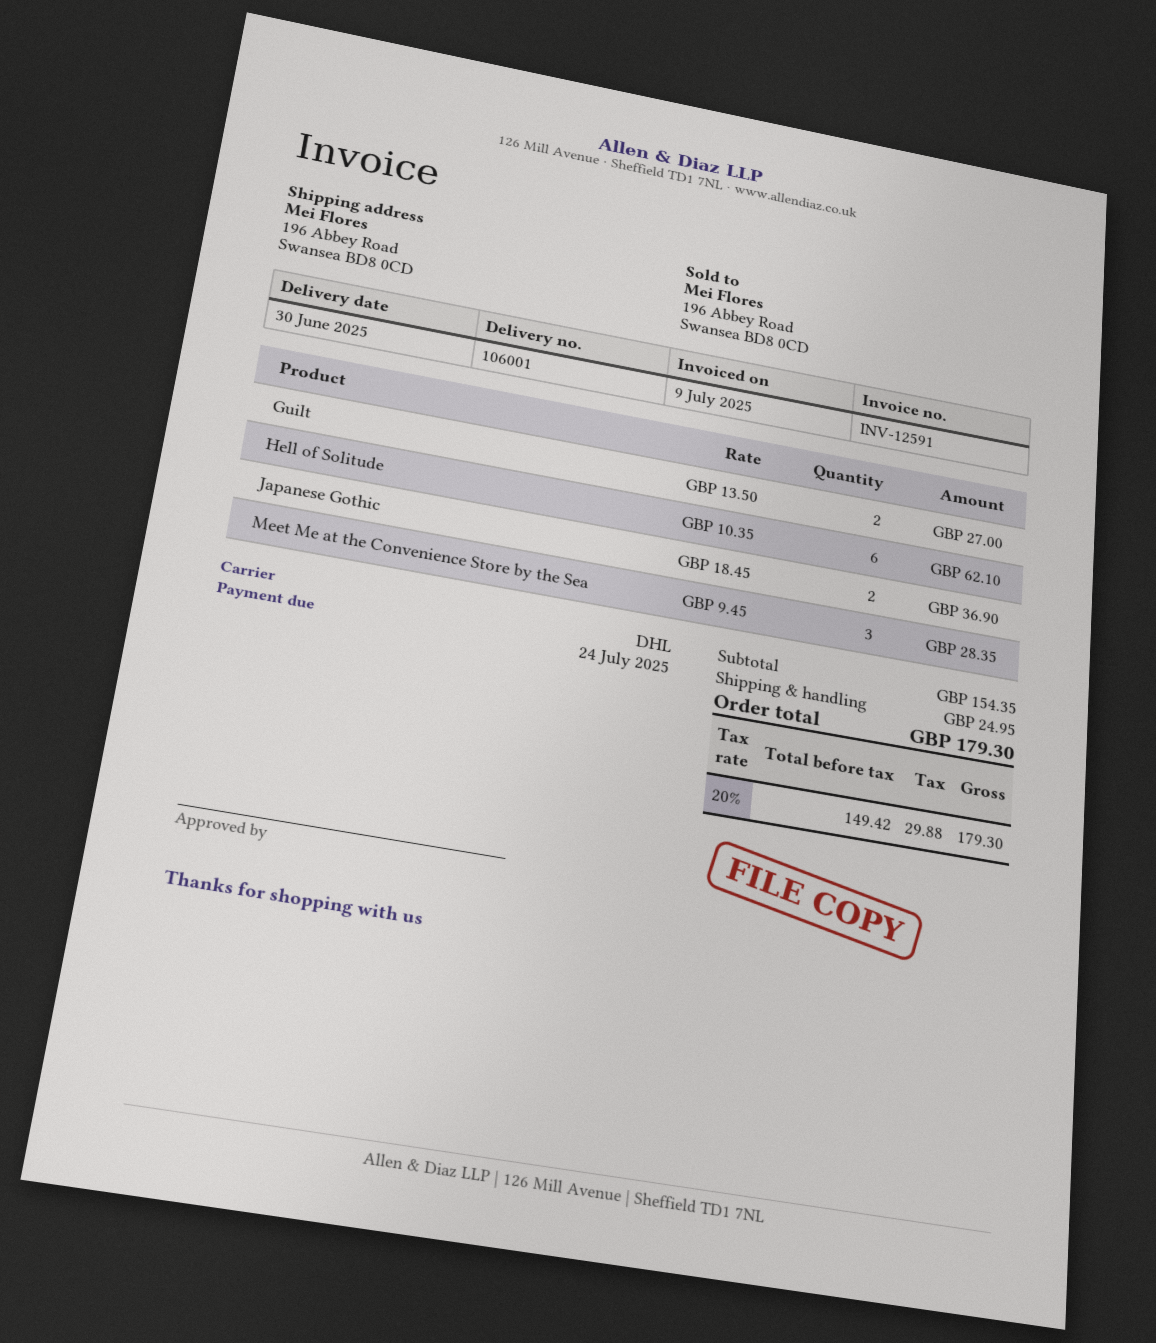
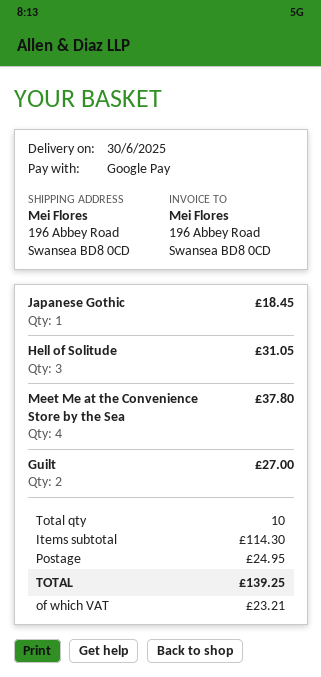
Hell of Solitude: 6 for 62.10 -> 3 for 31.05
Japanese Gothic: 2 for 36.90 -> 1 for 18.45
Meet Me at the Convenience Store by the Sea: 3 for 28.35 -> 4 for 37.80
subtotal: 154.35 -> 114.30
tax: 29.88 -> 23.21
total: 179.30 -> 139.25

